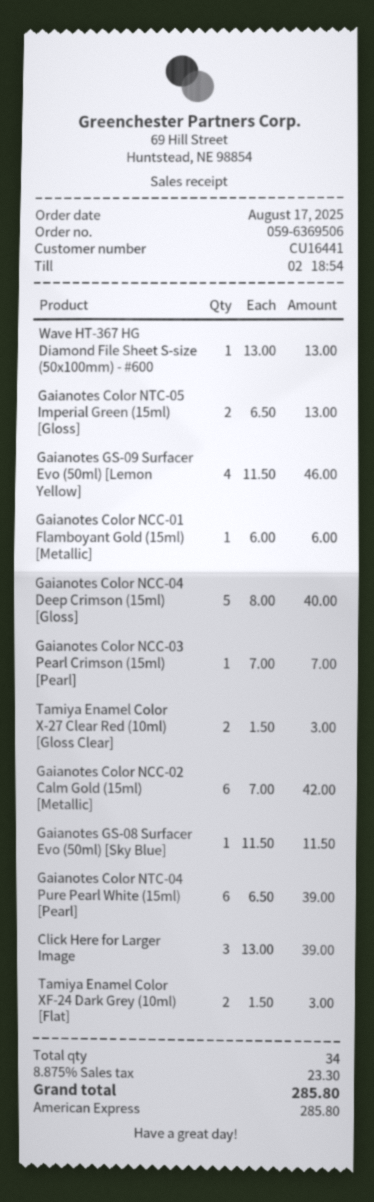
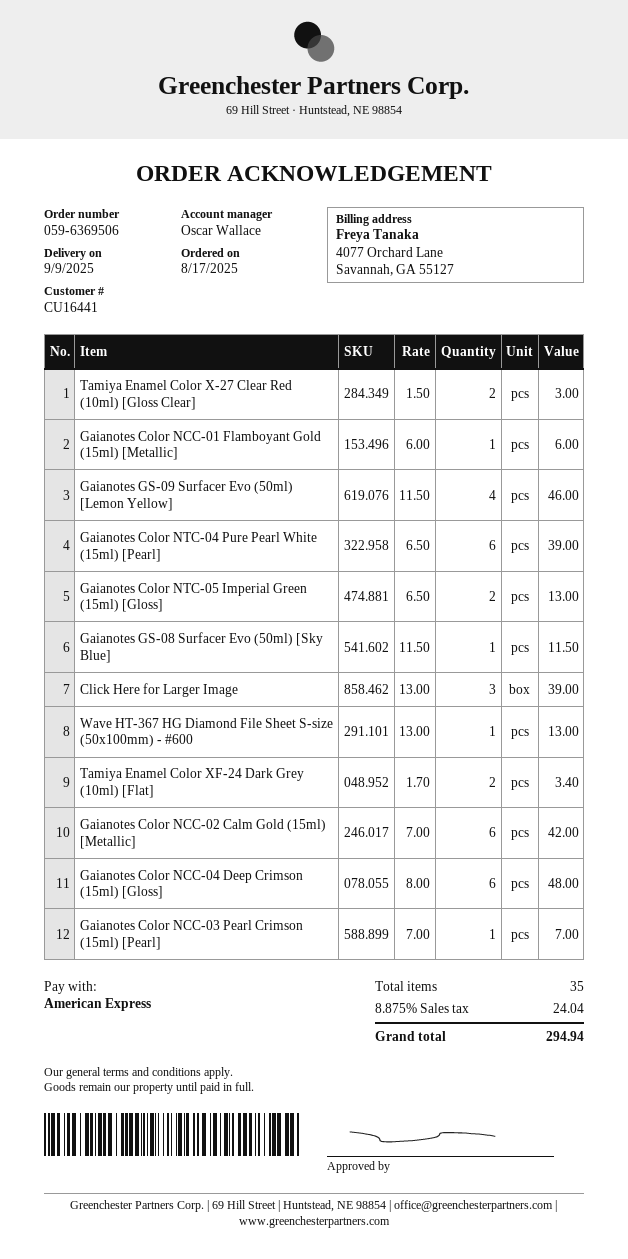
Gaianotes Color NCC-04 Deep Crimson (15ml) [Gloss]: 5 x 8.00 = 40.00 -> 6 x 8.00 = 48.00
Tamiya Enamel Color XF-24 Dark Grey (10ml) [Flat]: 2 x 1.50 = 3.00 -> 2 x 1.70 = 3.40
total quantity: 34 -> 35
tax: 8.875% = 23.30 -> 8.875% = 24.04
total: 285.80 -> 294.94

